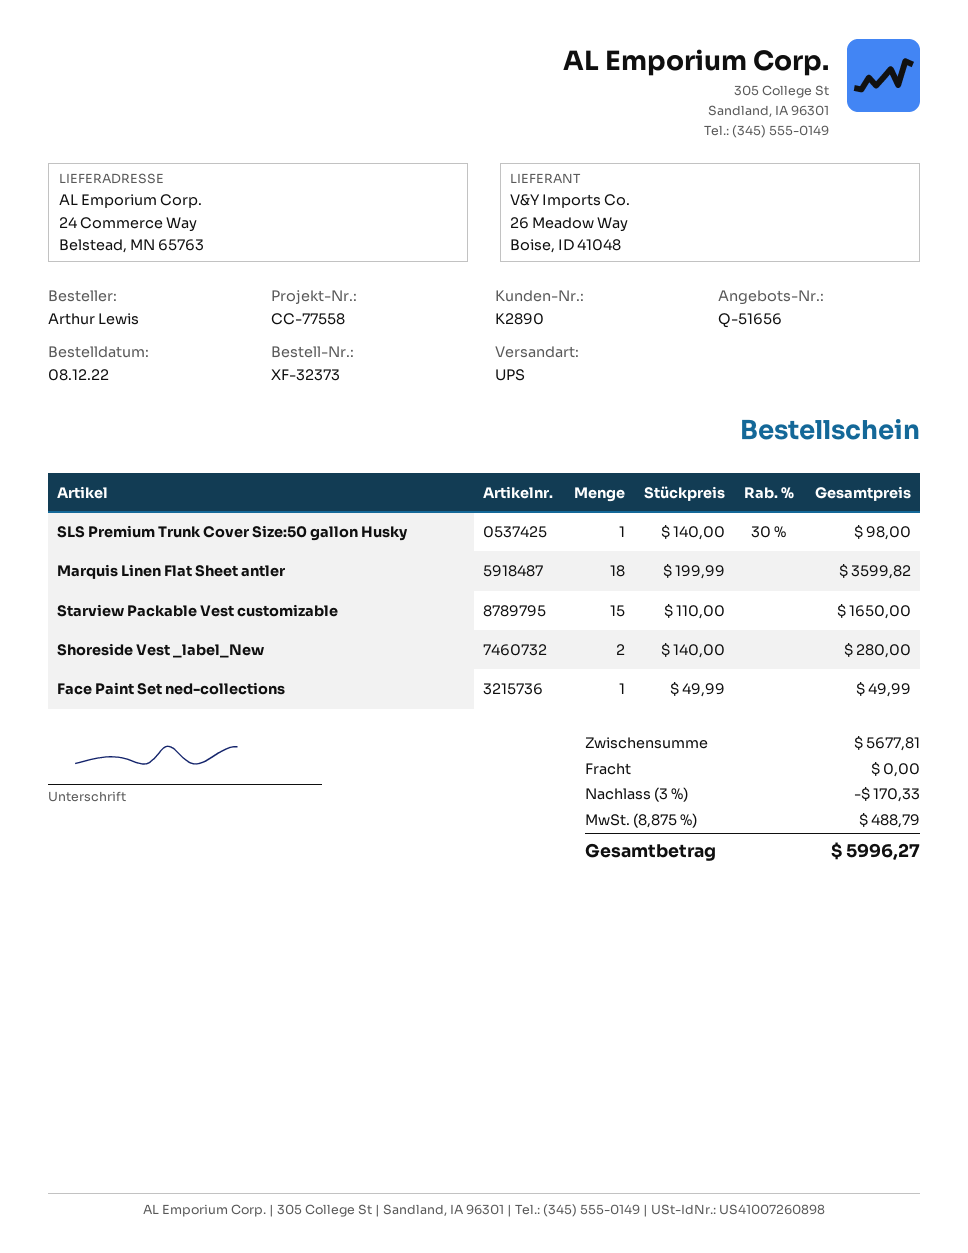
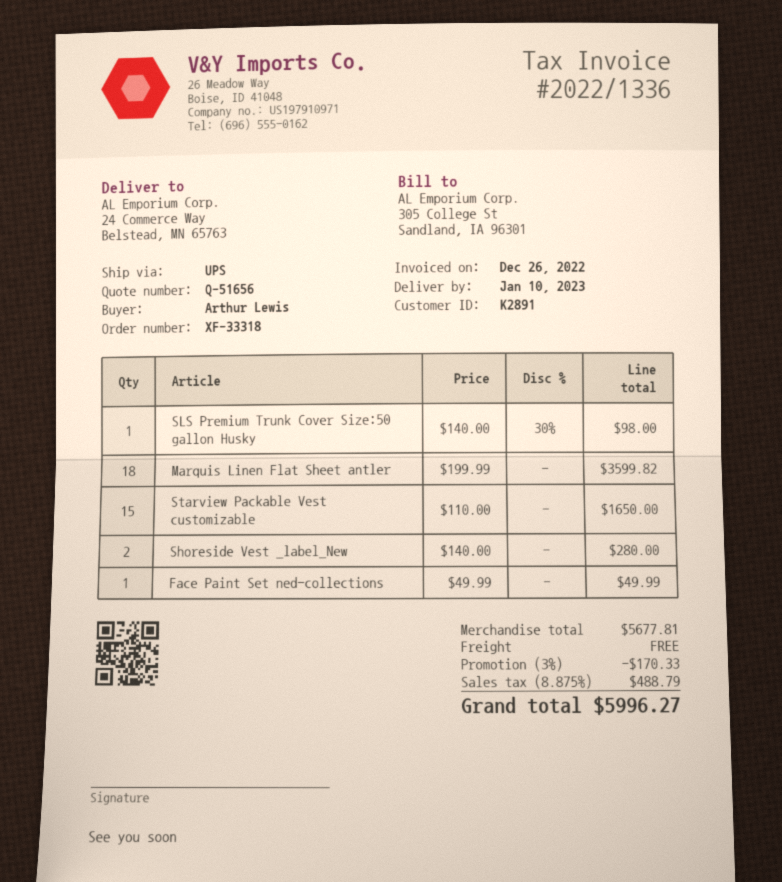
order number: XF-32373 -> XF-33318
customer number: K2890 -> K2891

